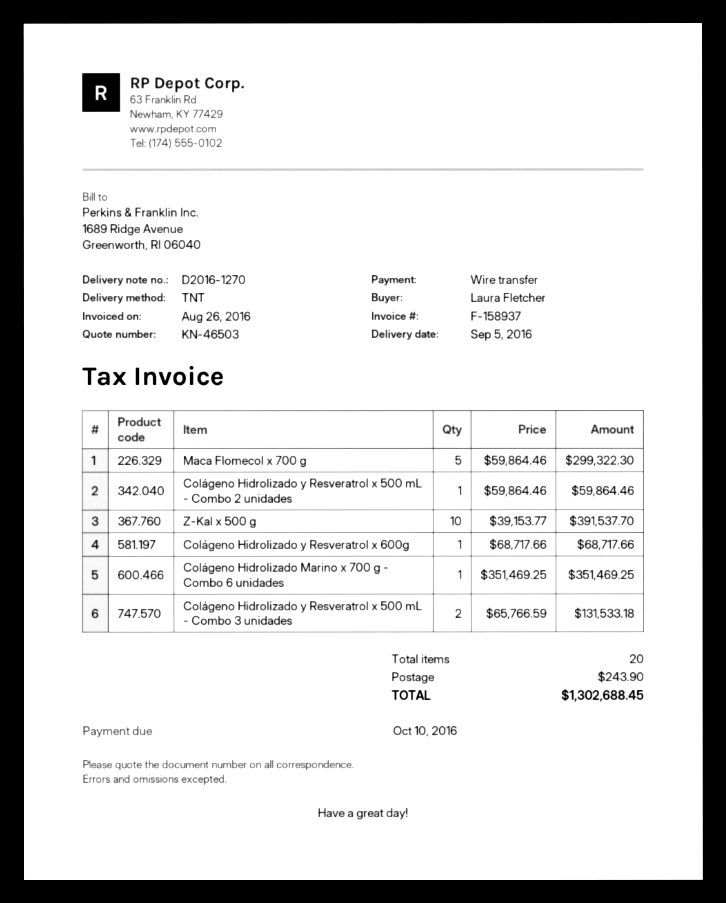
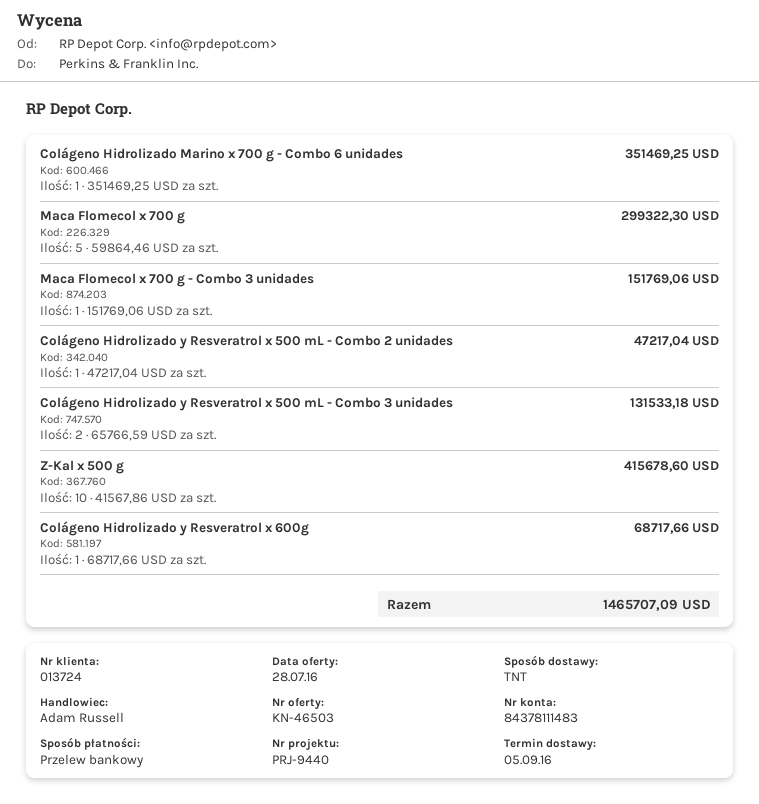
Colágeno Hidrolizado y Resveratrol x 500 mL - Combo 2 unidades: 1 x 59864.46 = 59864.46 -> 1 x 47217.04 = 47217.04
Z-Kal x 500 g: 10 x 39153.77 = 391537.70 -> 10 x 41567.86 = 415678.60
Maca Flomecol x 700 g - Combo 3 unidades: none -> 1 x 151769.06 = 151769.06
shipping: 243.90 -> none
total: 1302688.45 -> 1465707.09

